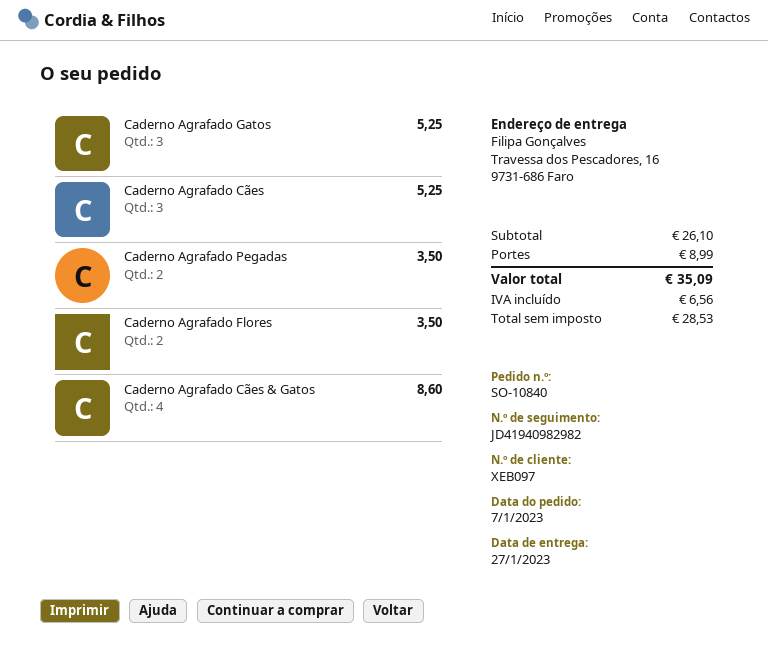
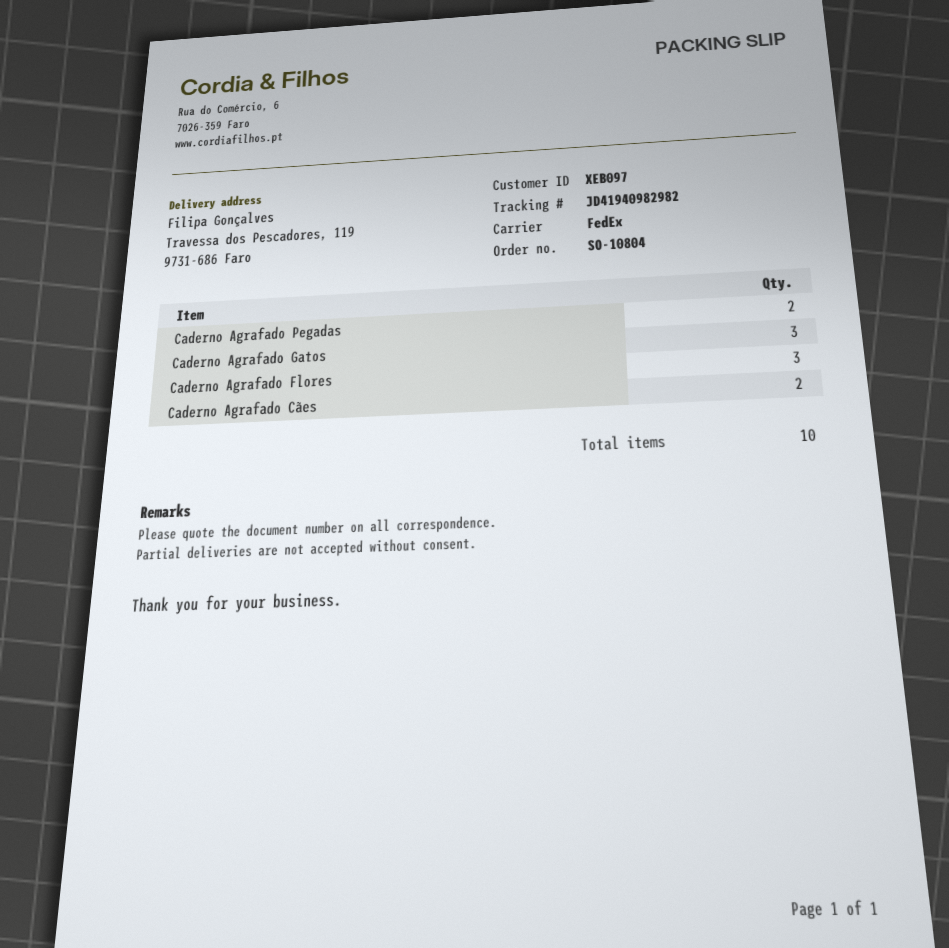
order number: SO-10840 -> SO-10804
ship to: Travessa dos Pescadores, 16, 9731-686 Faro -> Travessa dos Pescadores, 119, 9731-686 Faro
Caderno Agrafado Cães: 3 -> 2
Caderno Agrafado Flores: 2 -> 3
Caderno Agrafado Cães & Gatos: 4 -> none

